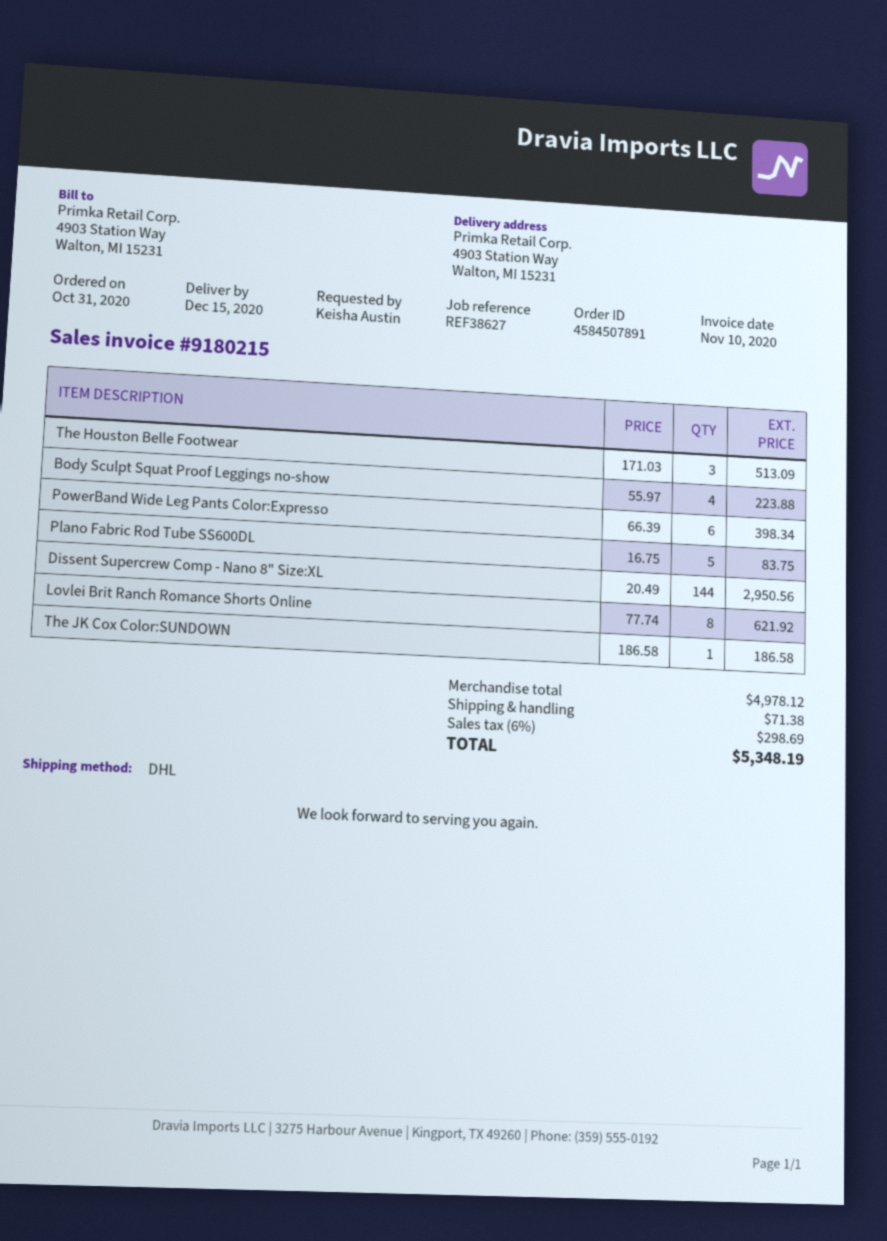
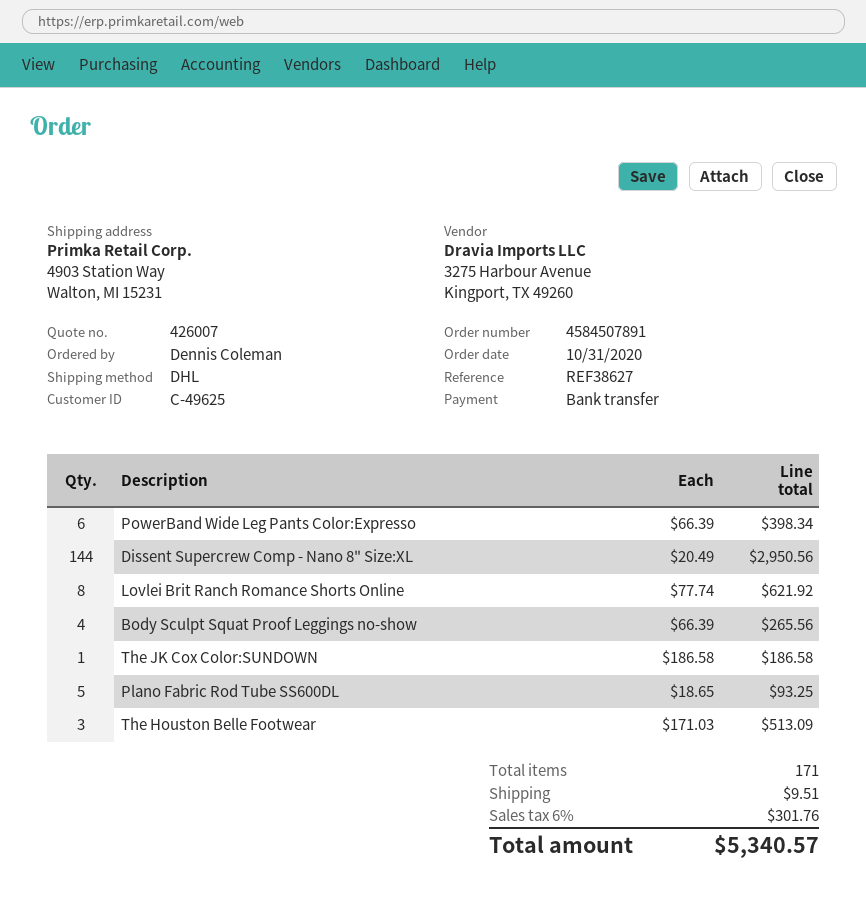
ordered by: Keisha Austin -> Dennis Coleman
Body Sculpt Squat Proof Leggings no-show: 4 x 55.97 = 223.88 -> 4 x 66.39 = 265.56
Plano Fabric Rod Tube SS600DL: 5 x 16.75 = 83.75 -> 5 x 18.65 = 93.25
shipping: 71.38 -> 9.51
tax: 6% = 298.69 -> 6% = 301.76
total: 5348.19 -> 5340.57

